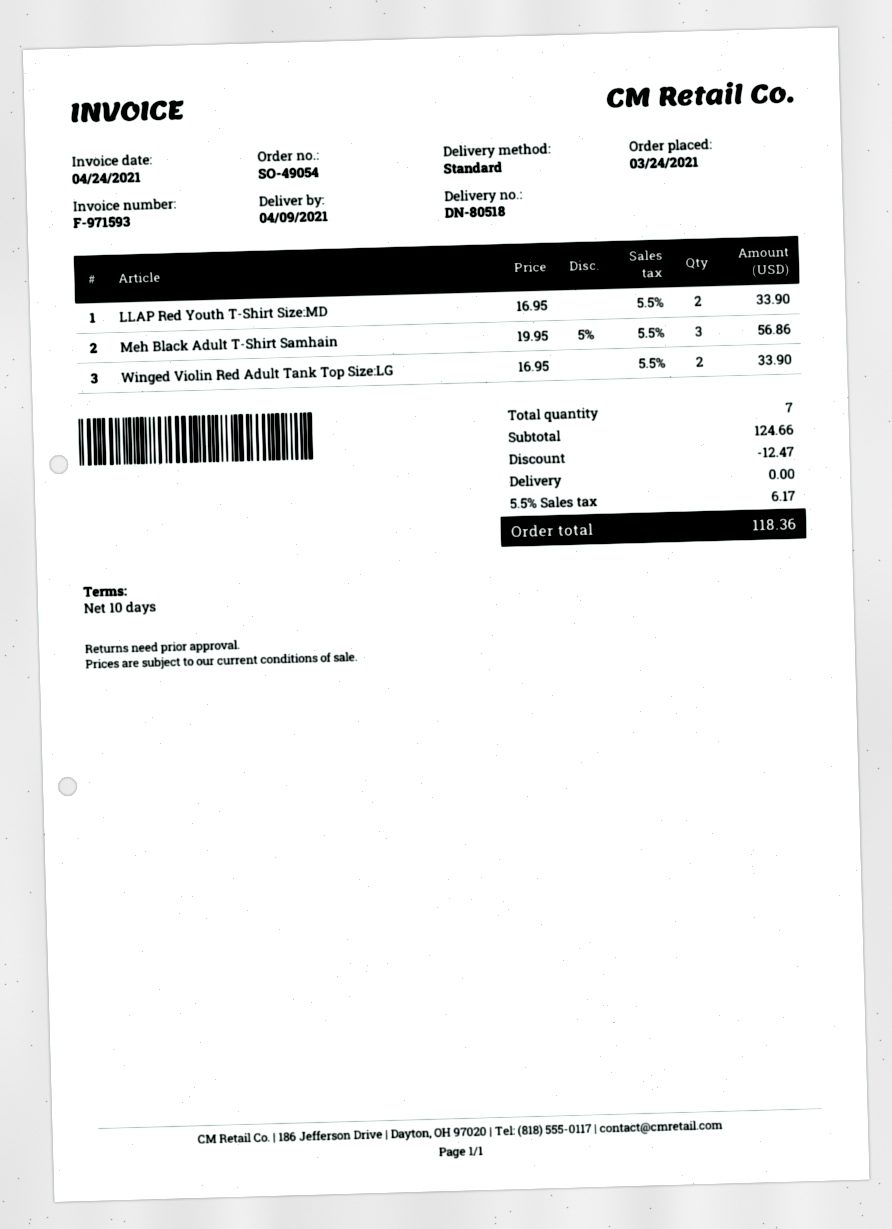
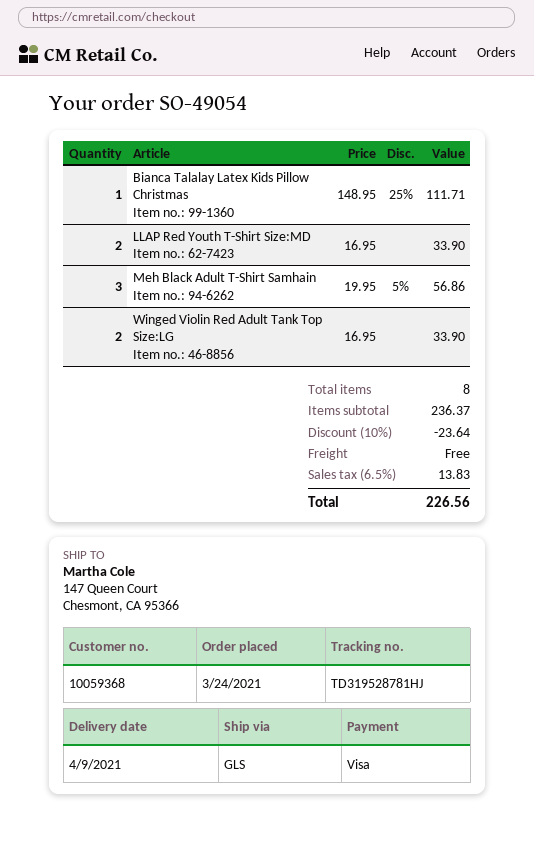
shipping method: standard -> GLS
Bianca Talalay Latex Kids Pillow Christmas: none -> 1 x 148.95 - 25% = 111.71
total quantity: 7 -> 8
subtotal: 124.66 -> 236.37
discount: 12.47 -> 23.64
tax: 5.5% = 6.17 -> 6.5% = 13.83
total: 118.36 -> 226.56

